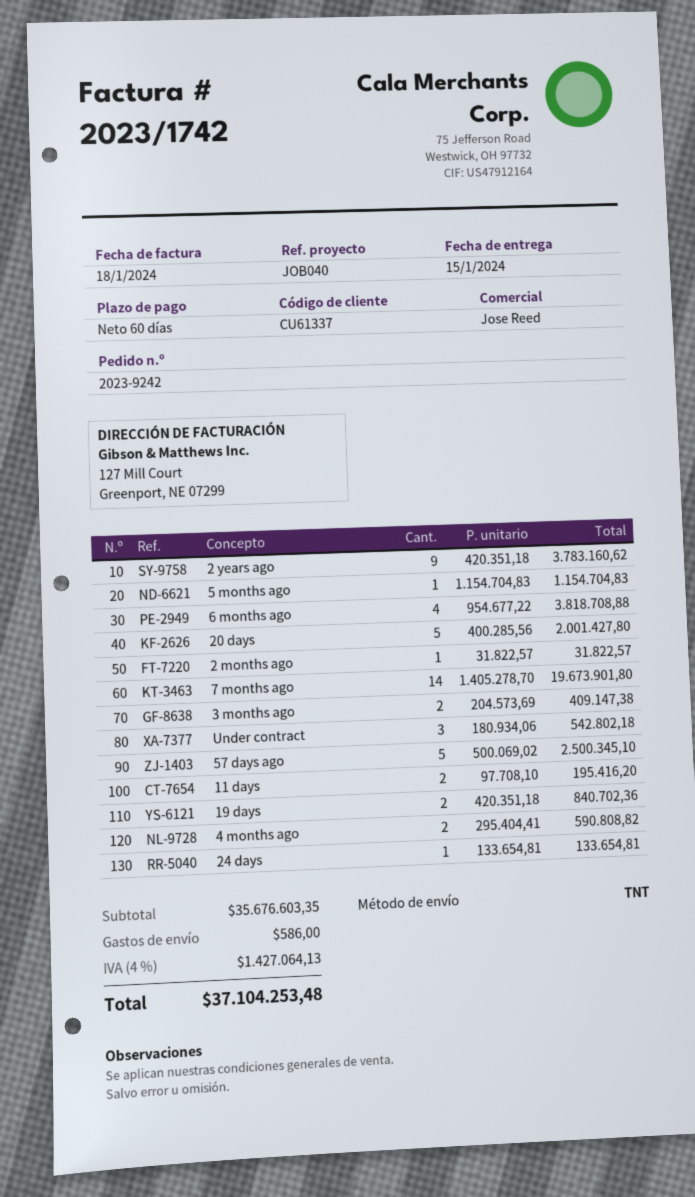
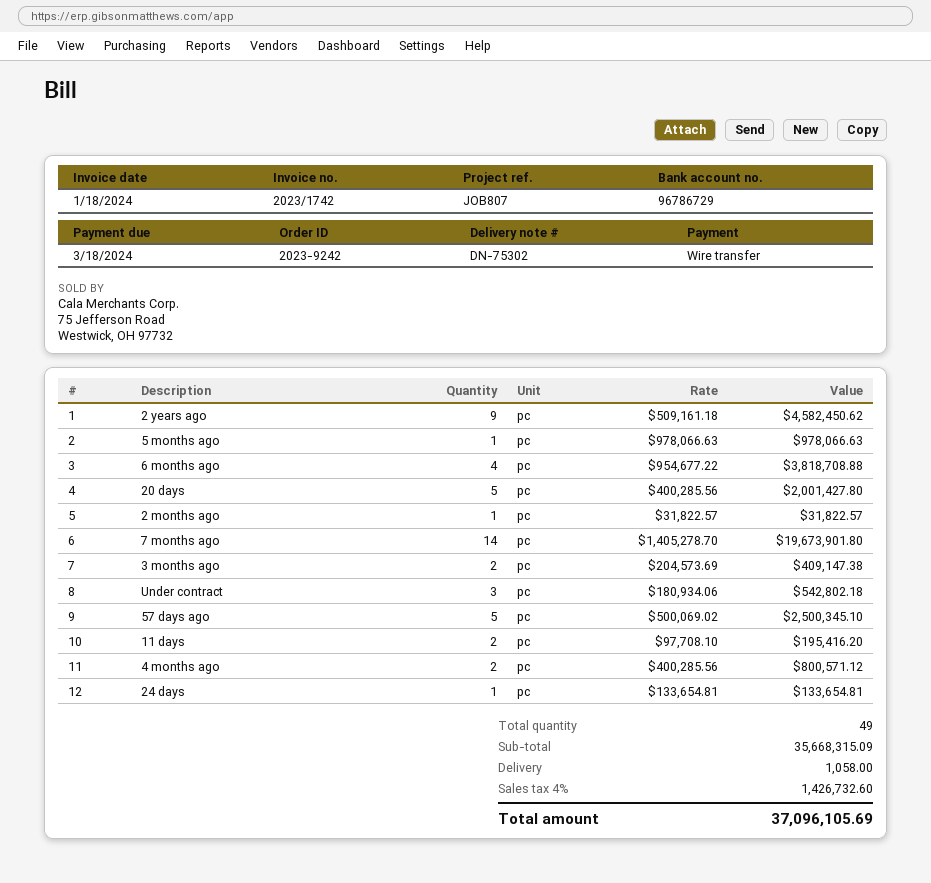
reference: JOB040 -> JOB807
2 years ago: 9 x 420351.18 = 3783160.62 -> 9 x 509161.18 = 4582450.62
5 months ago: 1 x 1154704.83 = 1154704.83 -> 1 x 978066.63 = 978066.63
19 days: 2 x 420351.18 = 840702.36 -> none
4 months ago: 2 x 295404.41 = 590808.82 -> 2 x 400285.56 = 800571.12
subtotal: 35676603.35 -> 35668315.09
shipping: 586.00 -> 1058.00
tax: 4% = 1427064.13 -> 4% = 1426732.60
total: 37104253.48 -> 37096105.69

